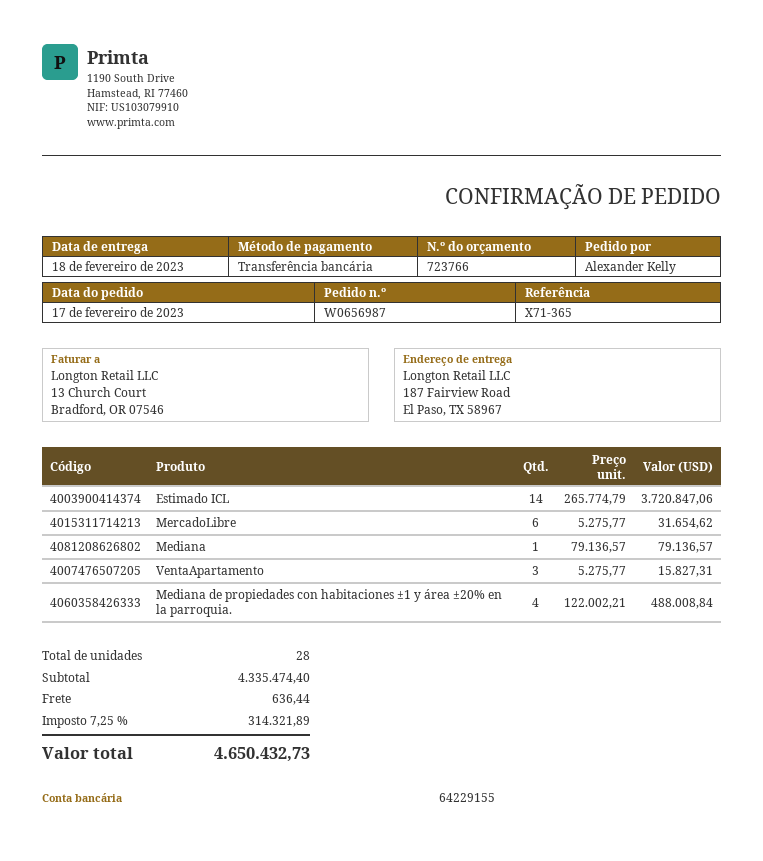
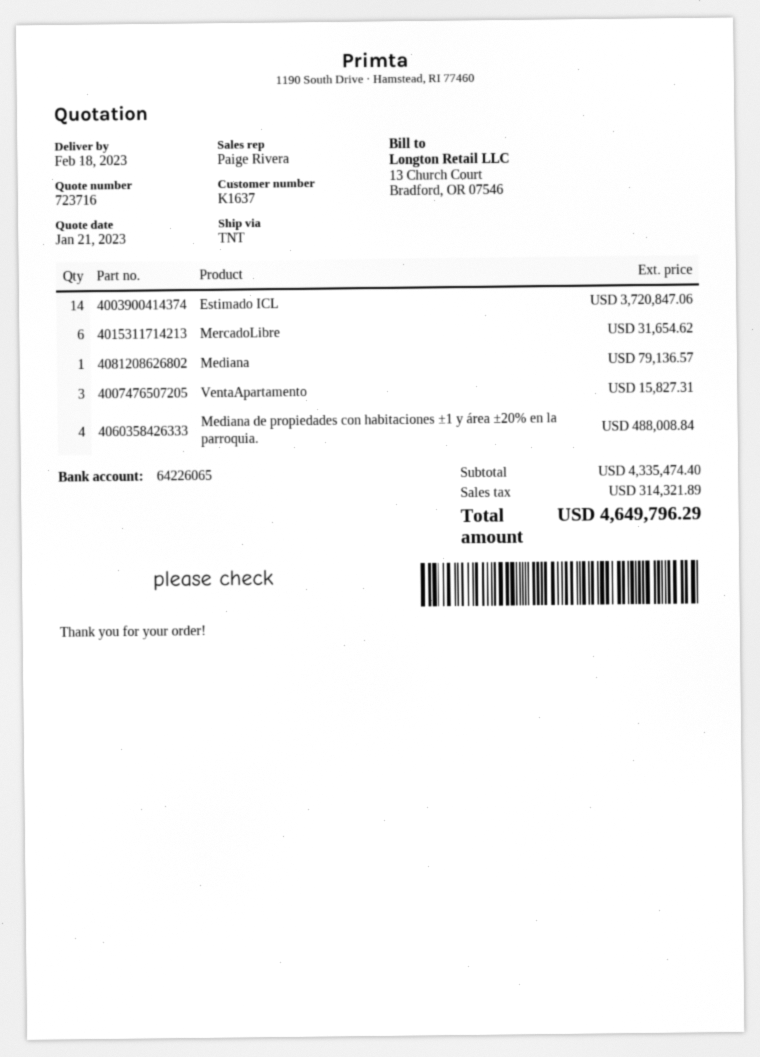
quote number: 723766 -> 723716
bank account: 64229155 -> 64226065
shipping: 636.44 -> none
total: 4650432.73 -> 4649796.29

